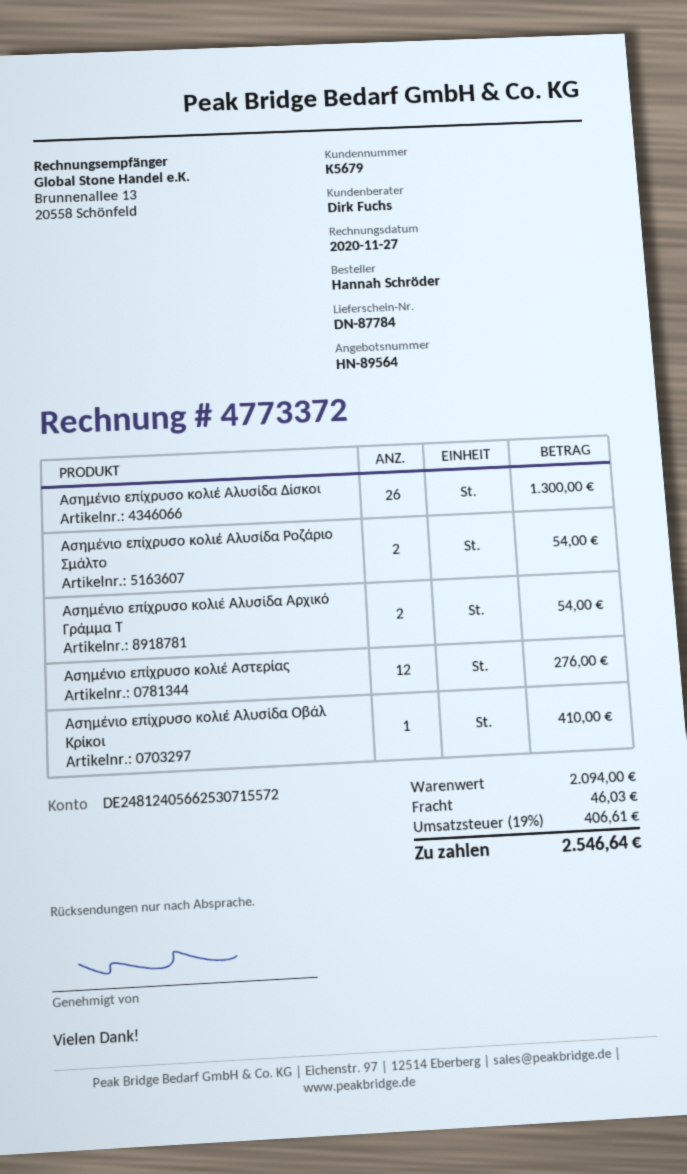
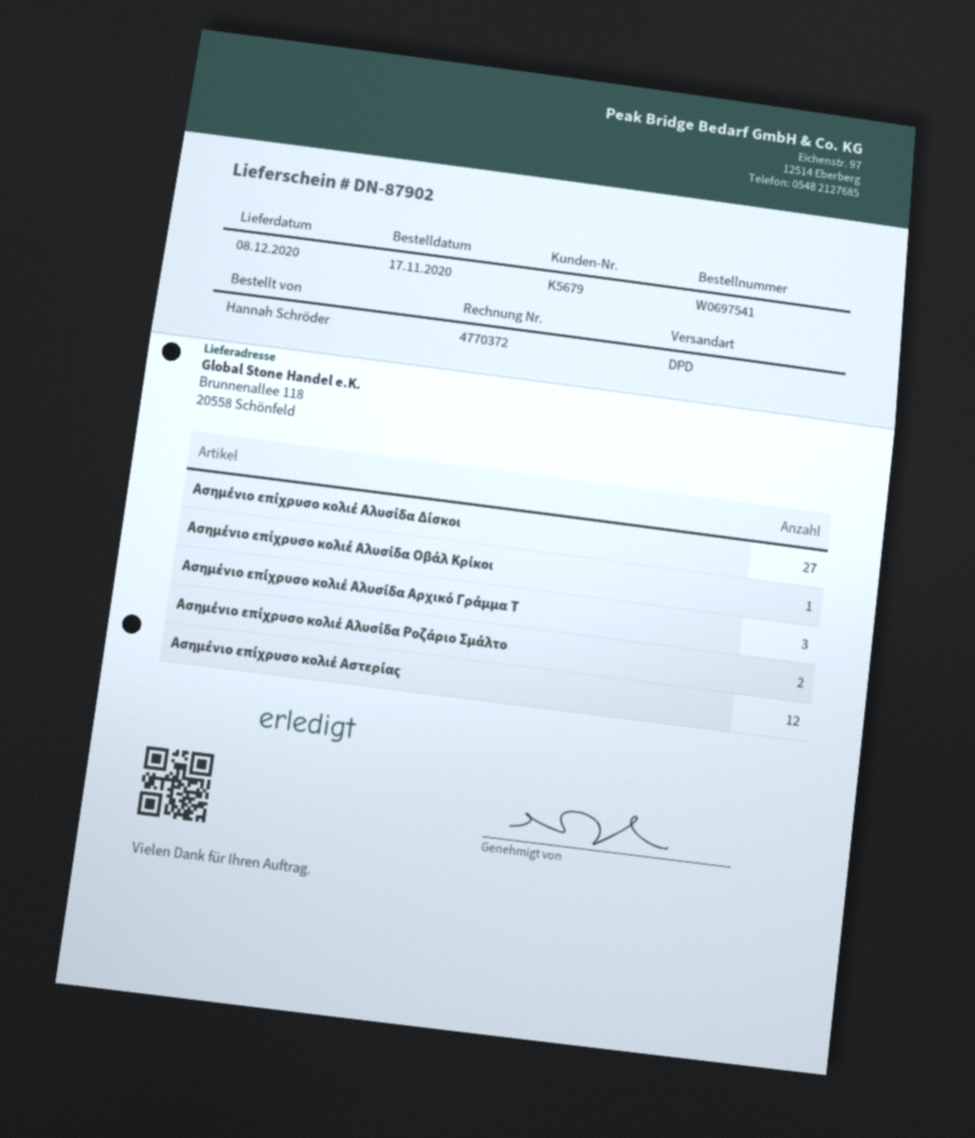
delivery note number: DN-87784 -> DN-87902
invoice number: 4773372 -> 4770372
Ασημένιο επίχρυσο κολιέ Αλυσίδα Δίσκοι: 26 -> 27
Ασημένιο επίχρυσο κολιέ Αλυσίδα Αρχικό Γράμμα Τ: 2 -> 3

